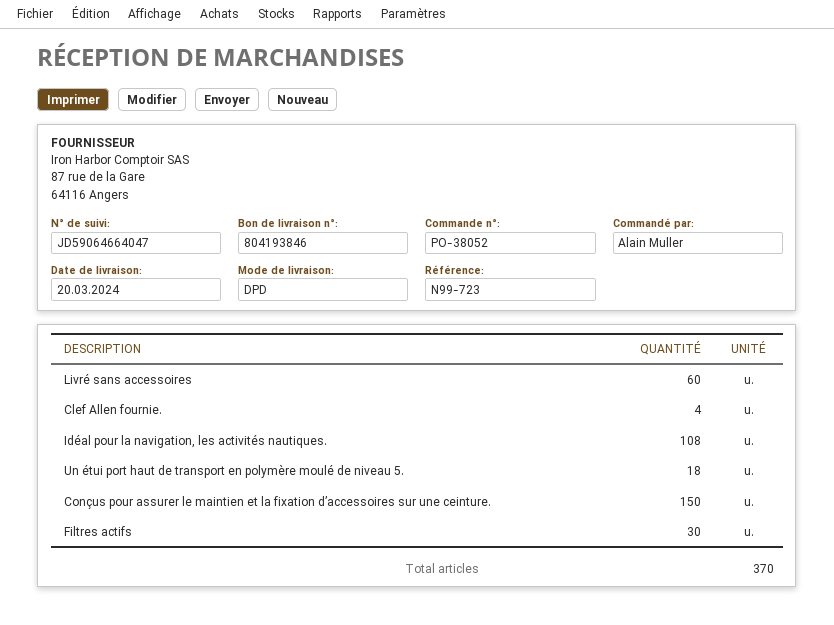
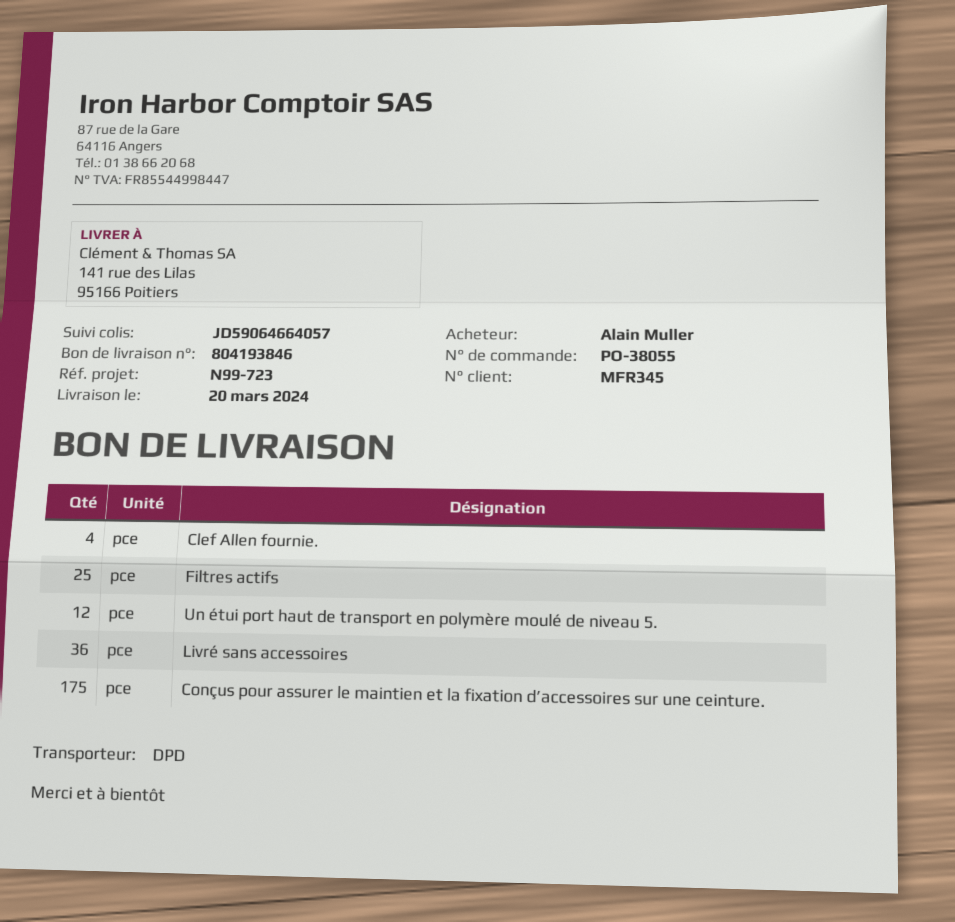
order number: PO-38052 -> PO-38055
tracking number: JD59064664047 -> JD59064664057
Livré sans accessoires: 60 -> 36
Idéal pour la navigation, les activités nautiques.: 108 -> none
Un étui port haut de transport en polymère moulé de niveau 5.: 18 -> 12
Conçus pour assurer le maintien et la fixation d’accessoires sur une ceinture.: 150 -> 175
Filtres actifs: 30 -> 25

